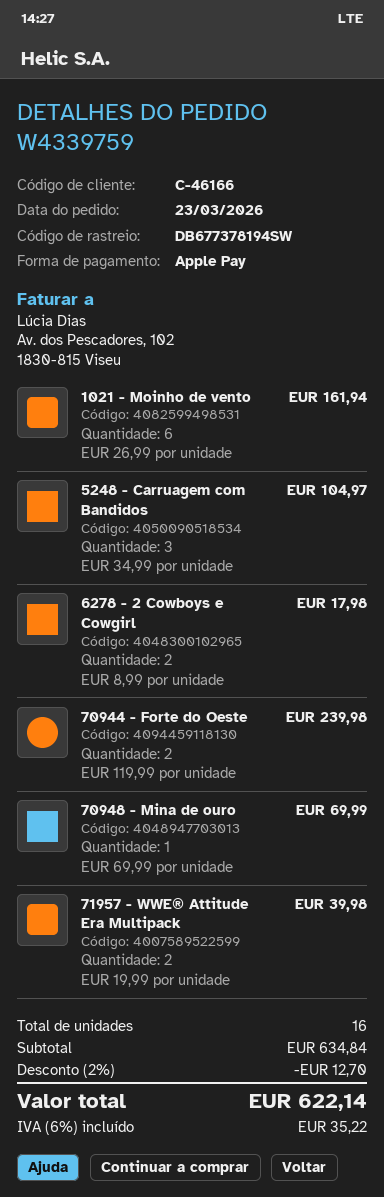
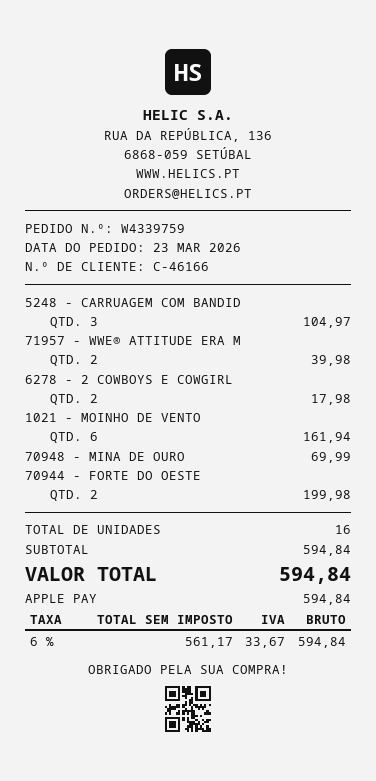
70944 - Forte do Oeste: 2 for 239.98 -> 2 for 199.98
subtotal: 634.84 -> 594.84
discount: 2% = 12.70 -> none
tax: 6% = 35.22 -> 6% = 33.67
total: 622.14 -> 594.84

